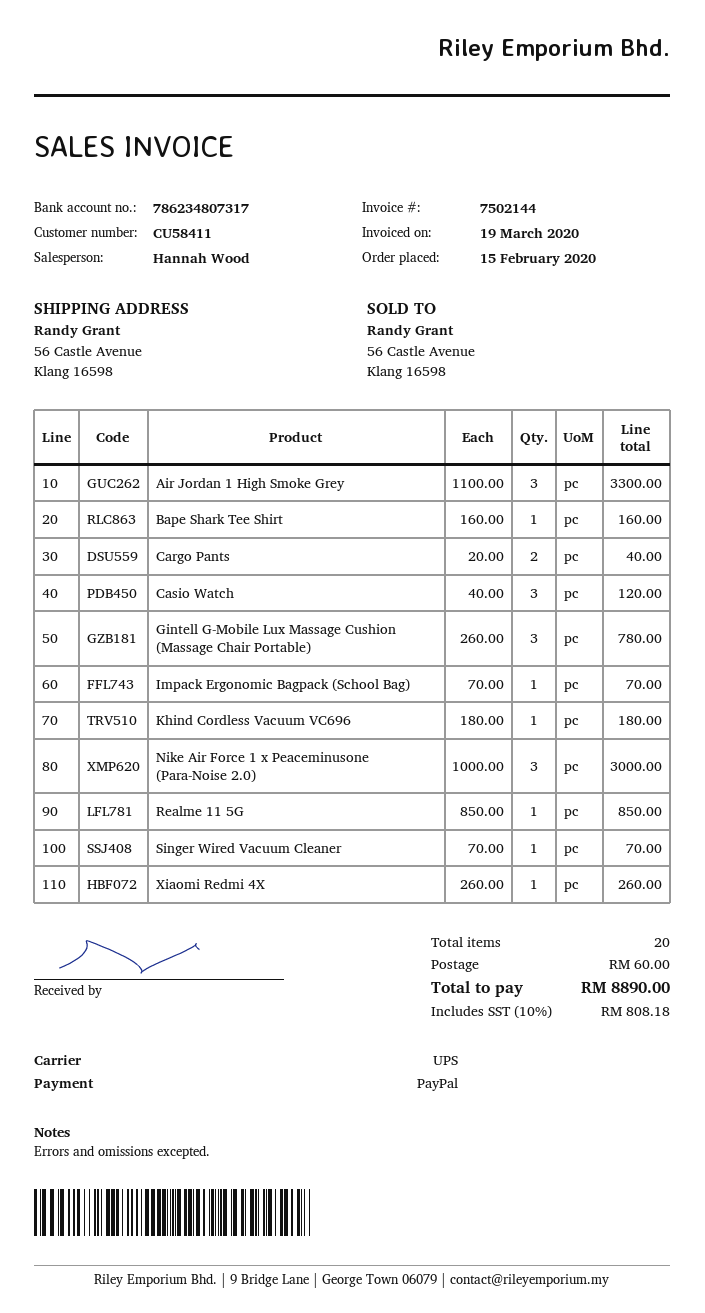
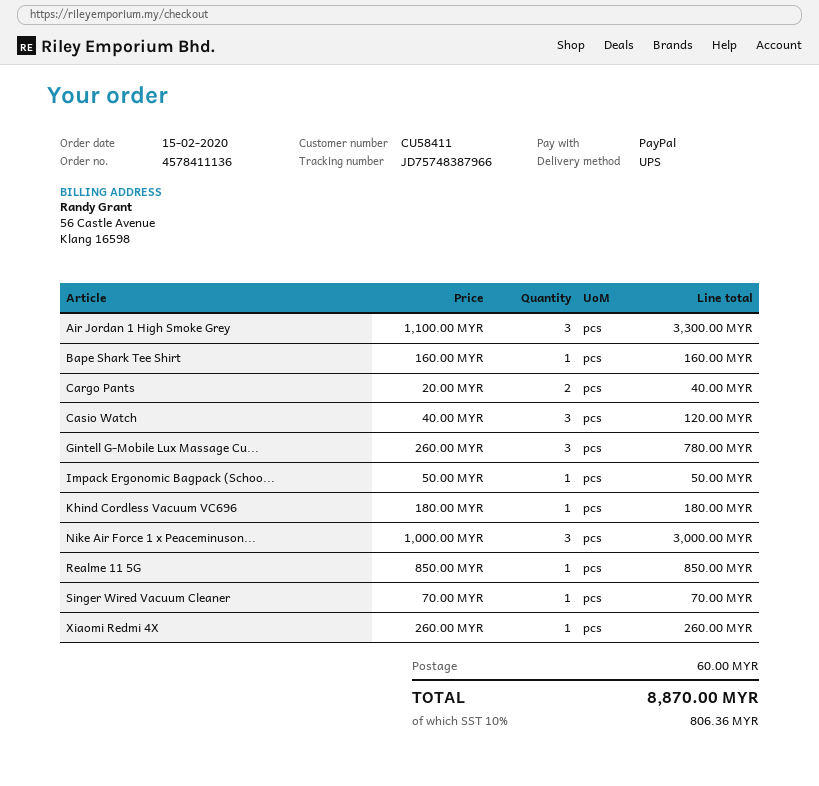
Impack Ergonomic Bagpack (School Bag): 1 x 70.00 = 70.00 -> 1 x 50.00 = 50.00
tax: 10% = 808.18 -> 10% = 806.36
total: 8890.00 -> 8870.00

